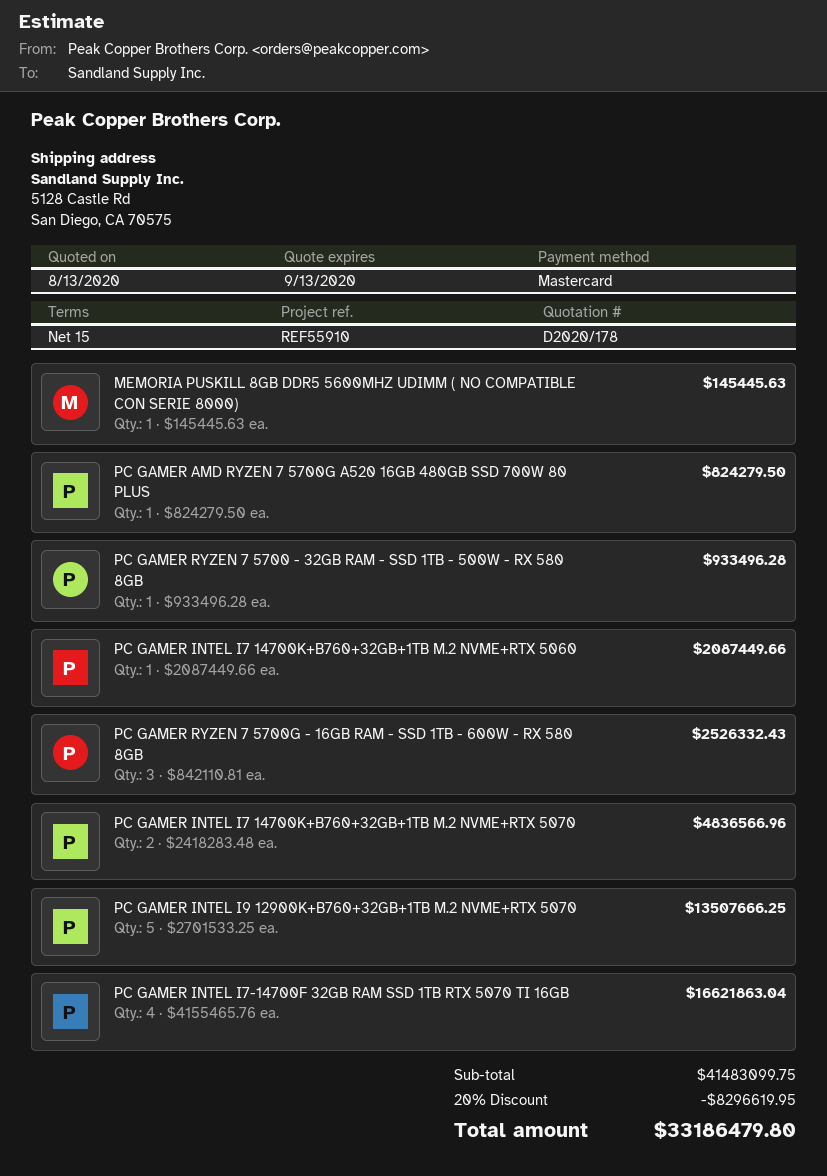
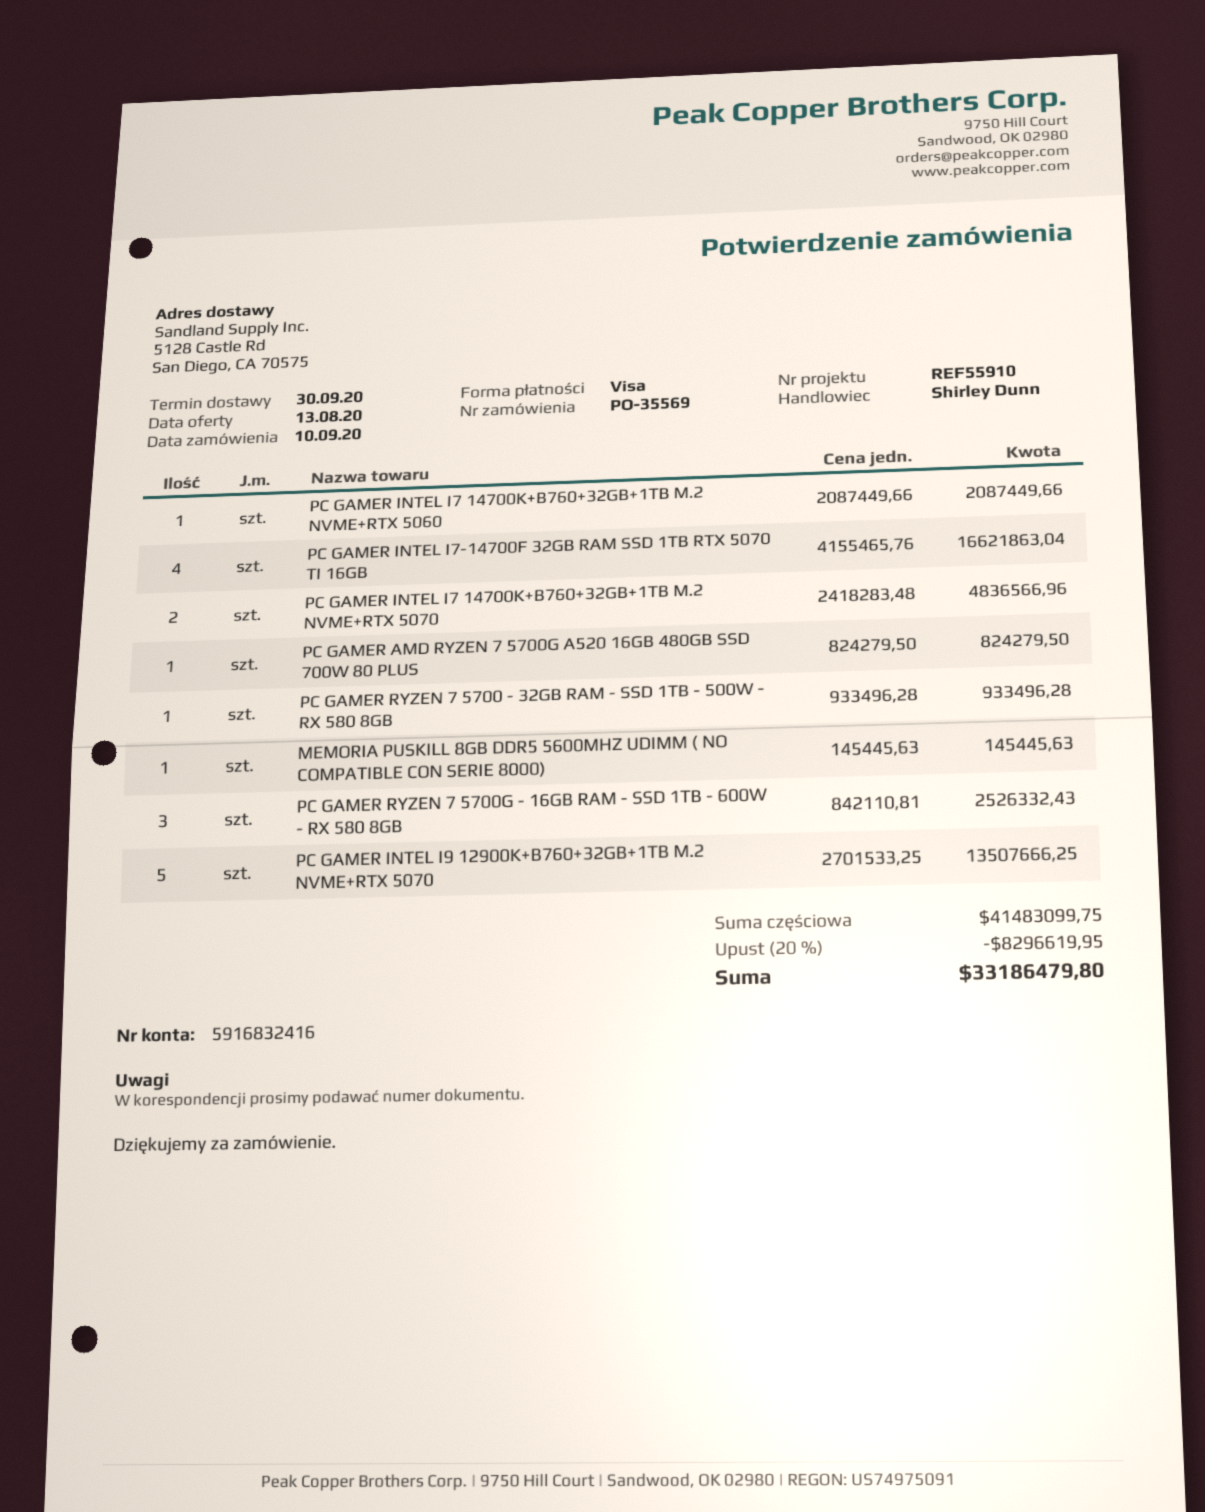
payment method: Mastercard -> Visa

